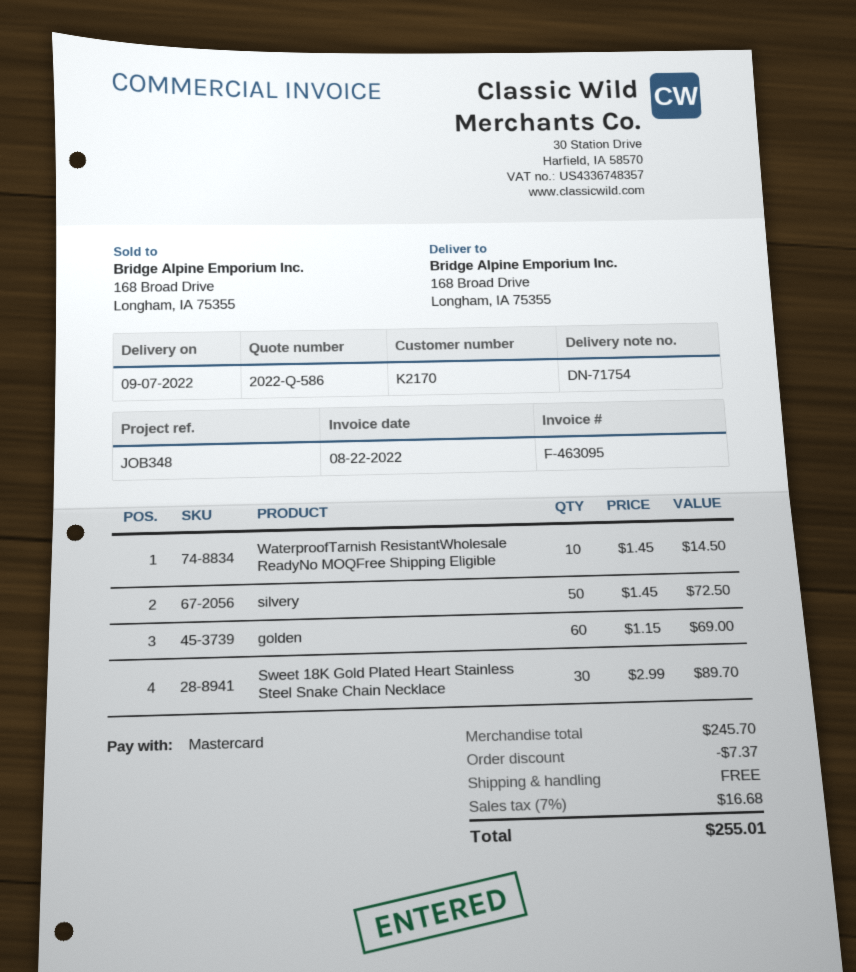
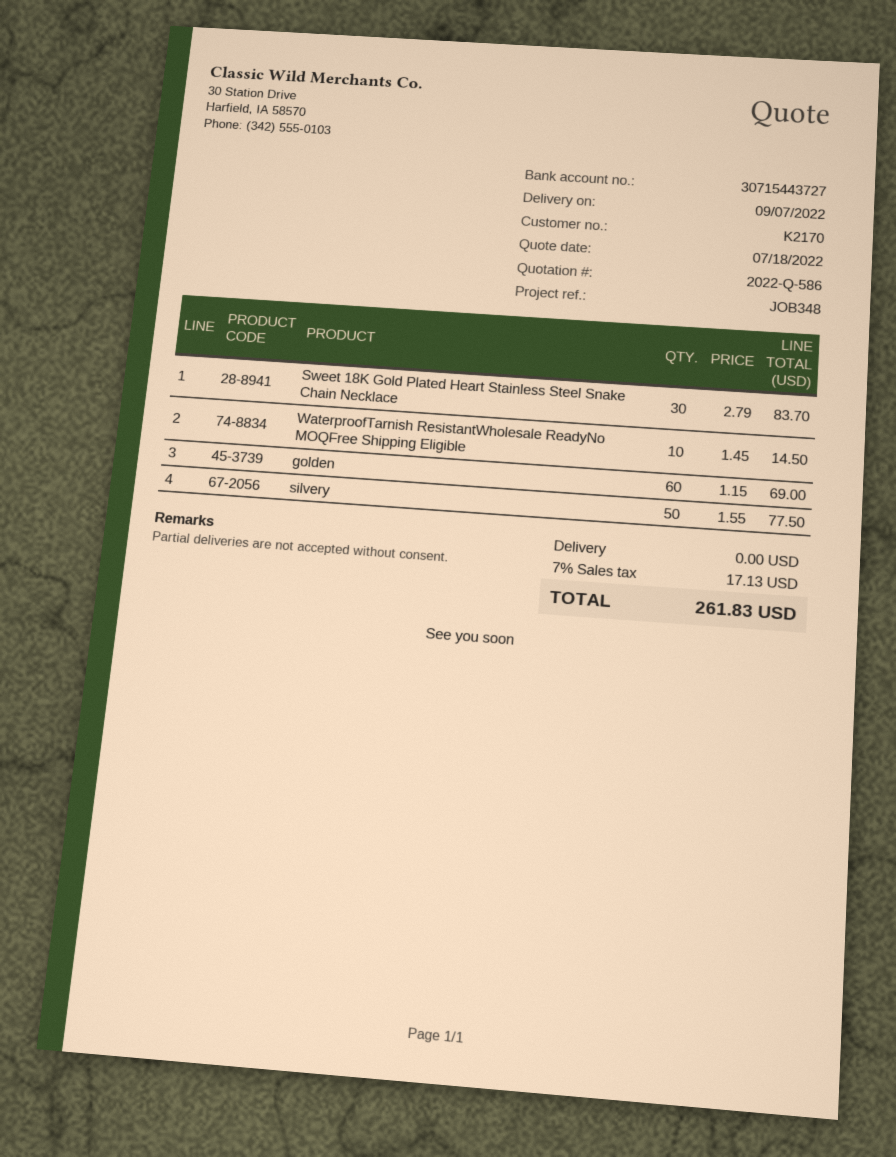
silvery: 50 x 1.45 = 72.50 -> 50 x 1.55 = 77.50
Sweet 18K Gold Plated Heart Stainless Steel Snake Chain Necklace: 30 x 2.99 = 89.70 -> 30 x 2.79 = 83.70
discount: 7.37 -> none
tax: 7% = 16.68 -> 7% = 17.13
total: 255.01 -> 261.83

